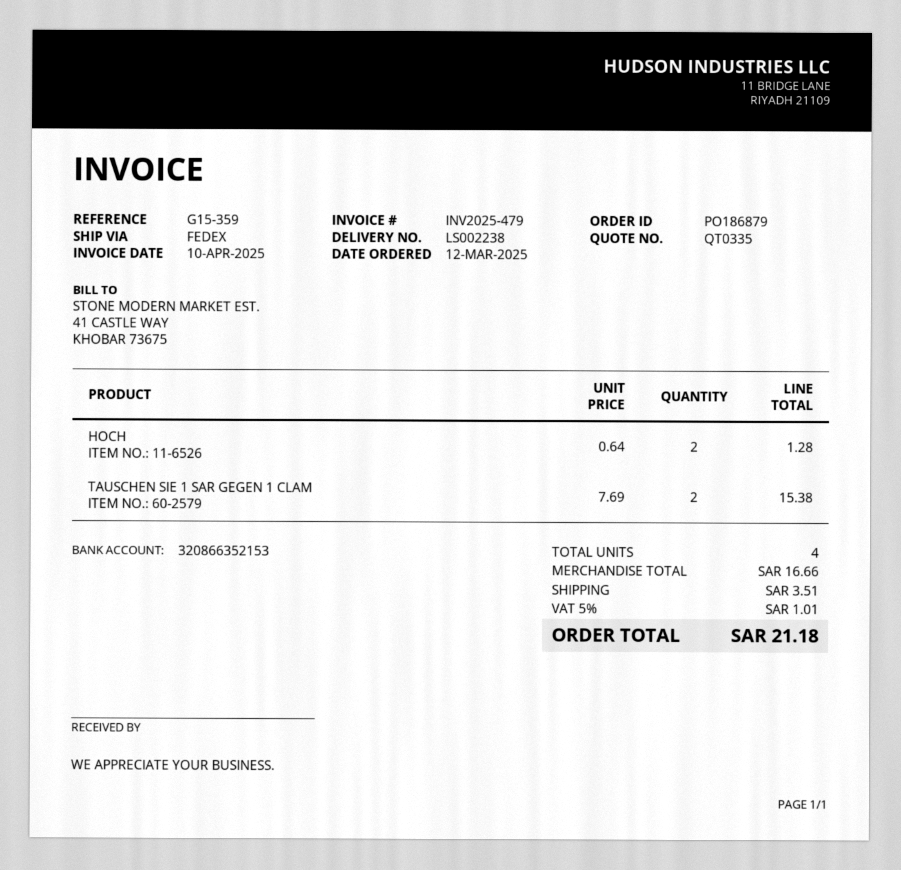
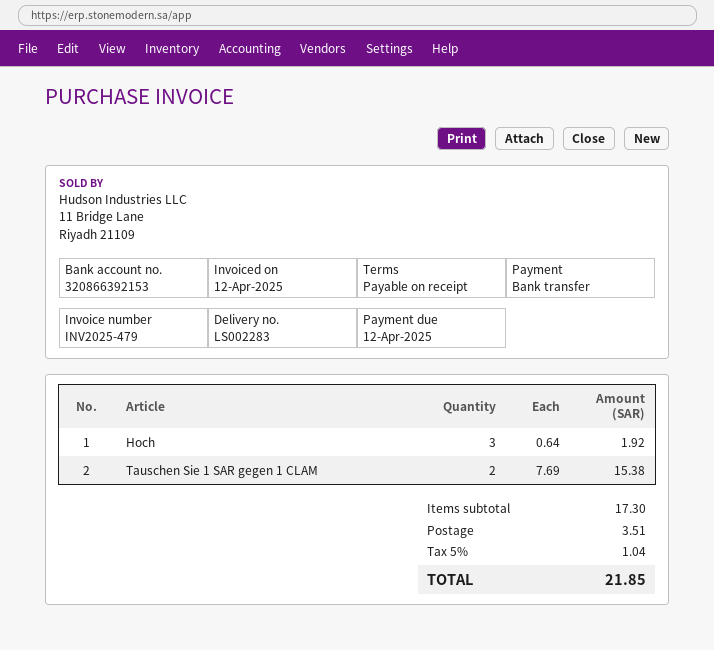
delivery note number: LS002238 -> LS002283
invoice date: 2025-04-10 -> 2025-04-12
bank account: 320866352153 -> 320866392153
HOCH: 2 x 0.64 = 1.28 -> 3 x 0.64 = 1.92
subtotal: 16.66 -> 17.30
tax: 5% = 1.01 -> 5% = 1.04
total: 21.18 -> 21.85

